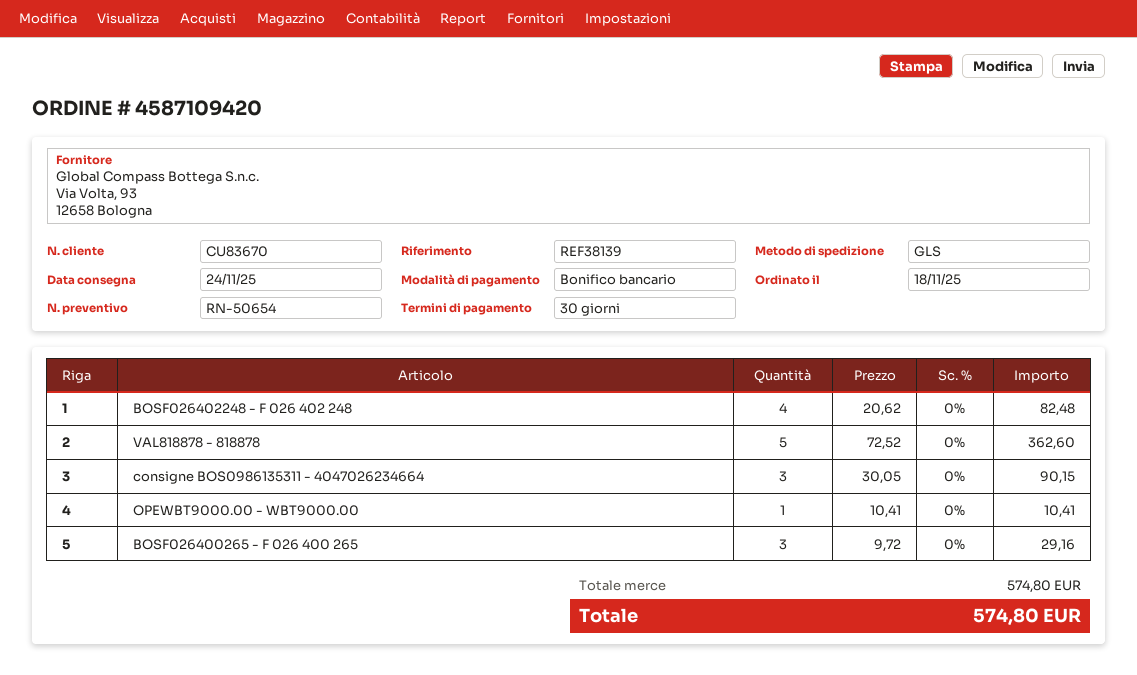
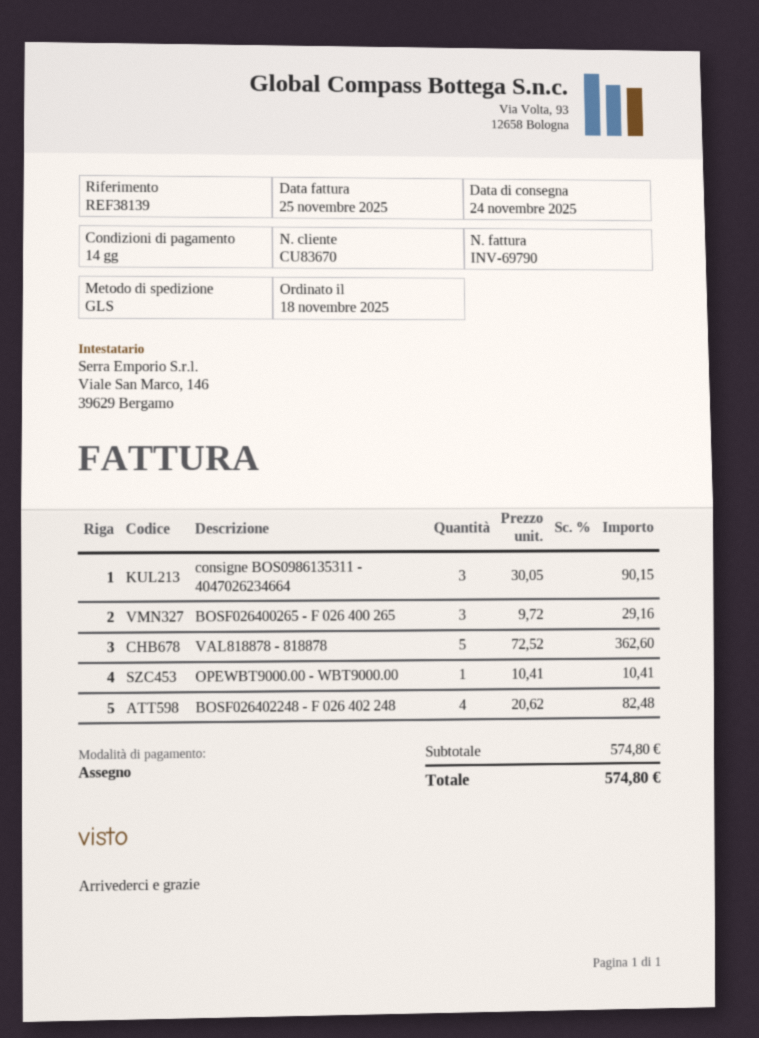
payment terms: 30 days -> 14 days
payment method: bank transfer -> cheque

